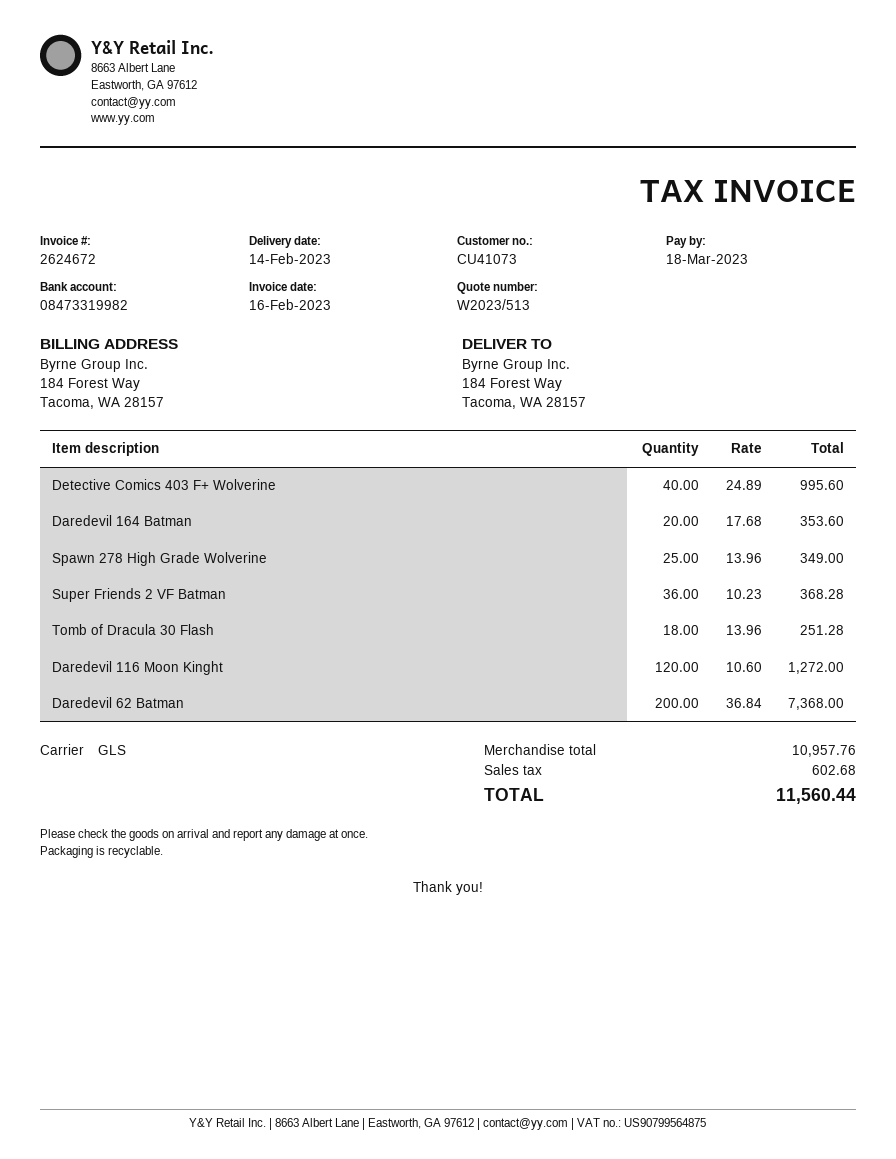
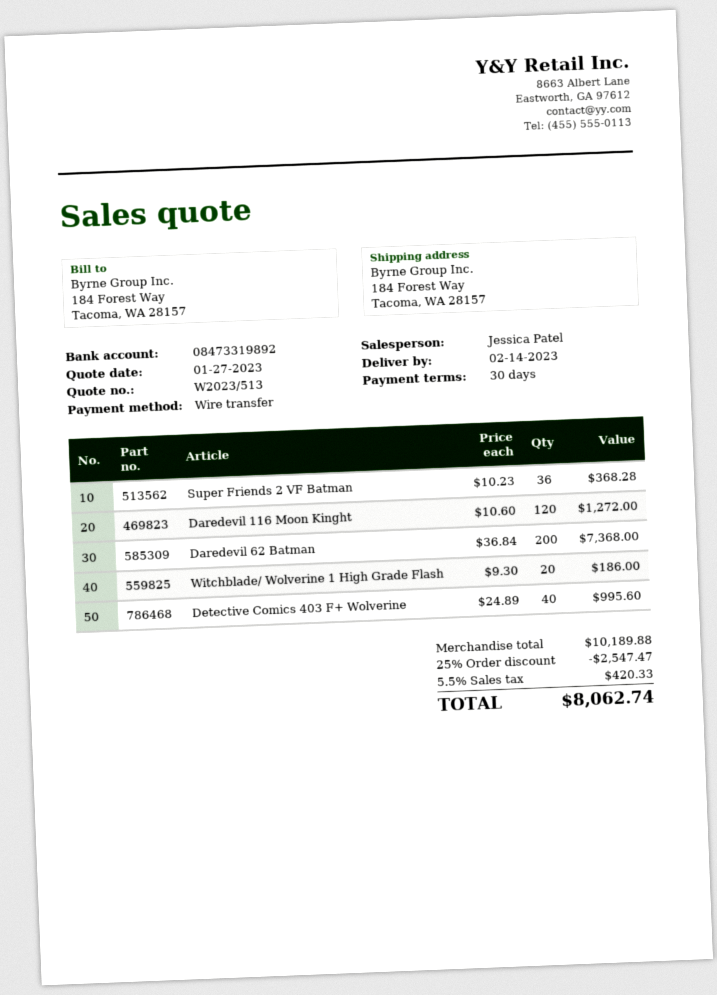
bank account: 08473319982 -> 08473319892
Daredevil 164 Batman: 20 x 17.68 = 353.60 -> none
Spawn 278 High Grade Wolverine: 25 x 13.96 = 349.00 -> none
Tomb of Dracula 30 Flash: 18 x 13.96 = 251.28 -> none
Witchblade/ Wolverine 1 High Grade Flash: none -> 20 x 9.30 = 186.00
subtotal: 10957.76 -> 10189.88
discount: none -> 25% = 2547.47
tax: 602.68 -> 420.33
total: 11560.44 -> 8062.74

